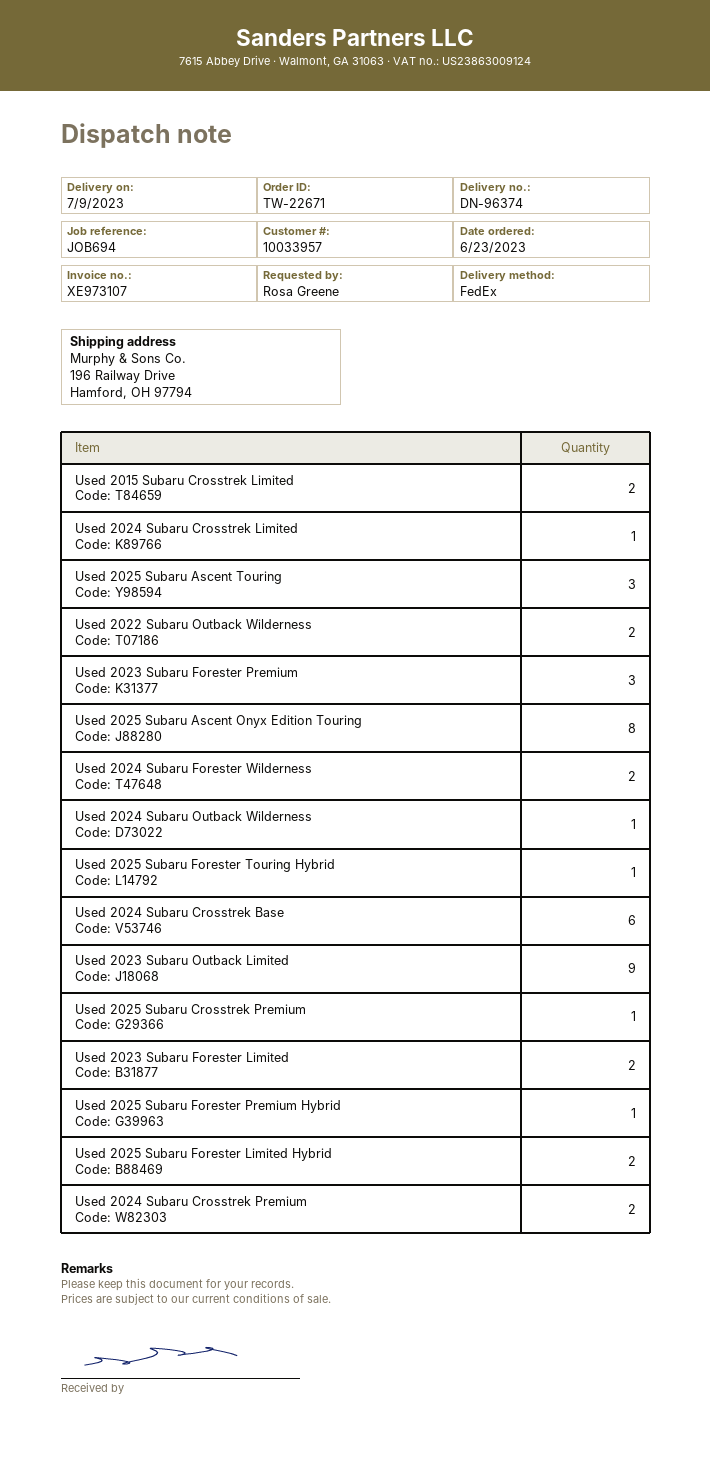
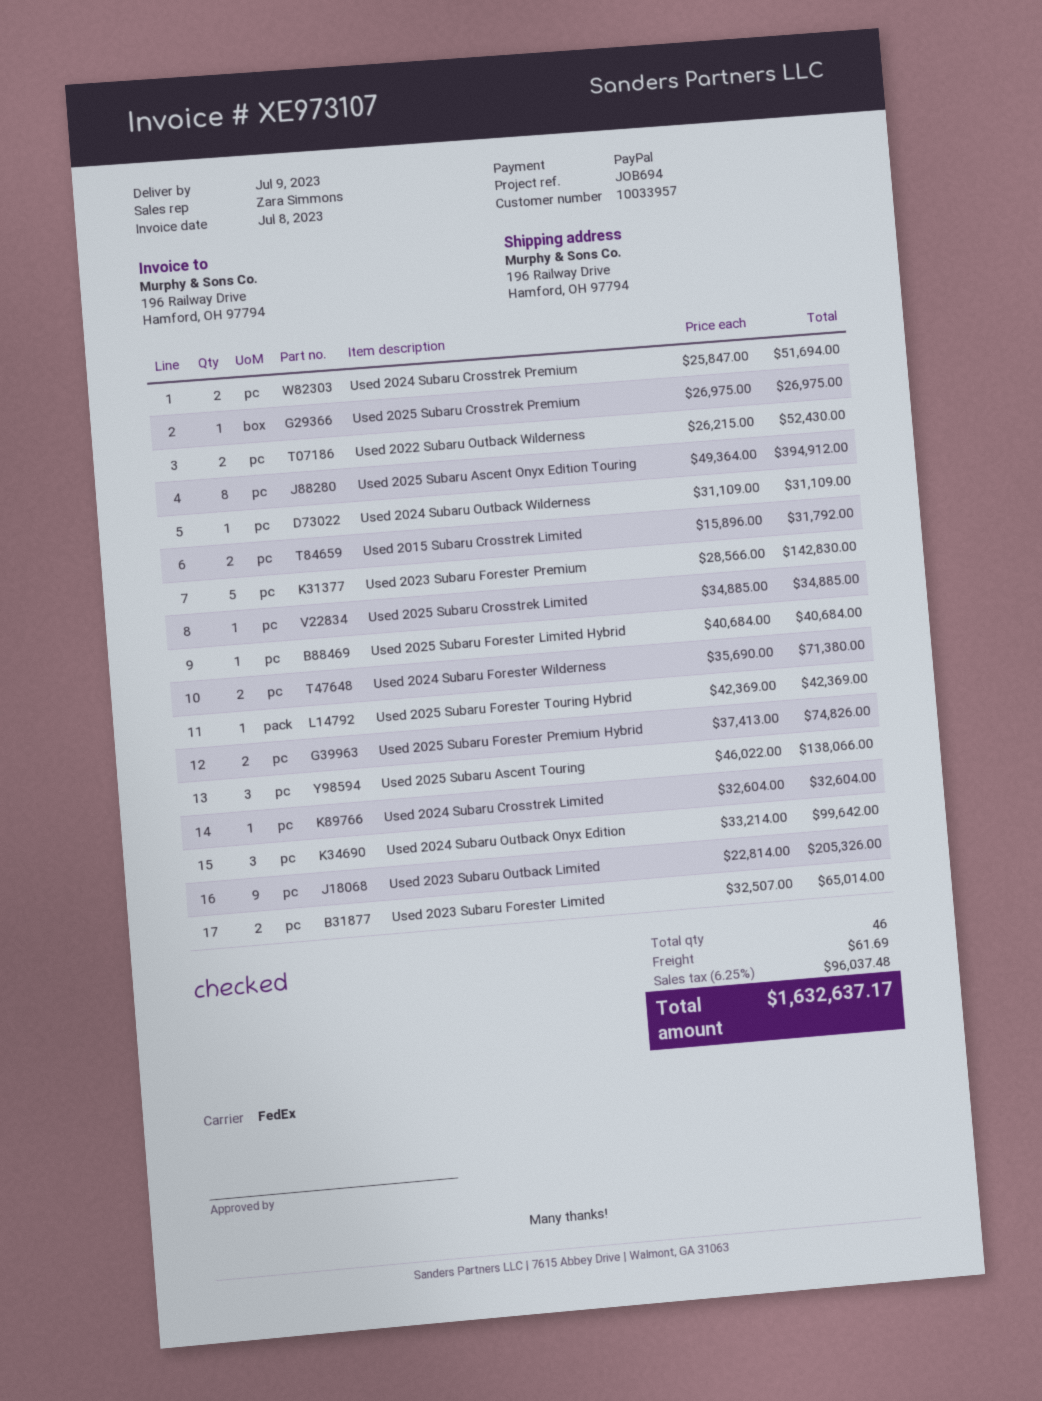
Used 2023 Subaru Forester Premium: 3 -> 5
Used 2024 Subaru Crosstrek Base: 6 -> none
Used 2025 Subaru Forester Premium Hybrid: 1 -> 2
Used 2025 Subaru Forester Limited Hybrid: 2 -> 1
Used 2025 Subaru Crosstrek Limited: none -> 1
Used 2024 Subaru Outback Onyx Edition: none -> 3

